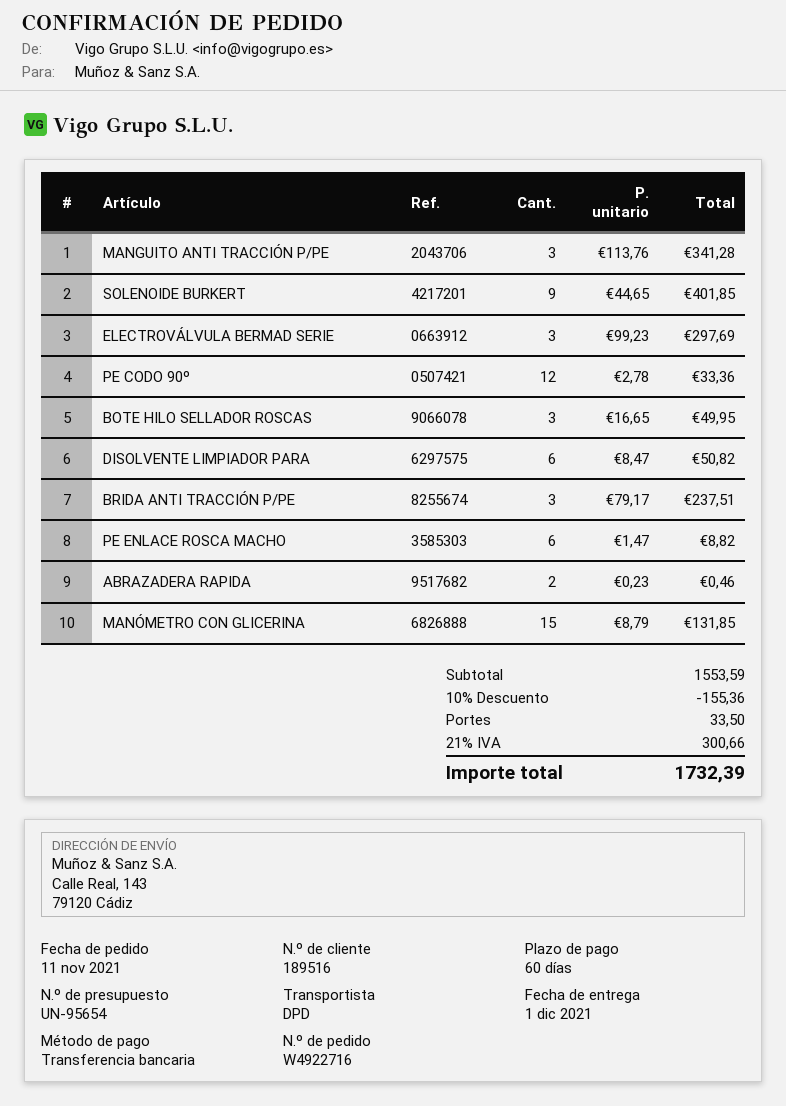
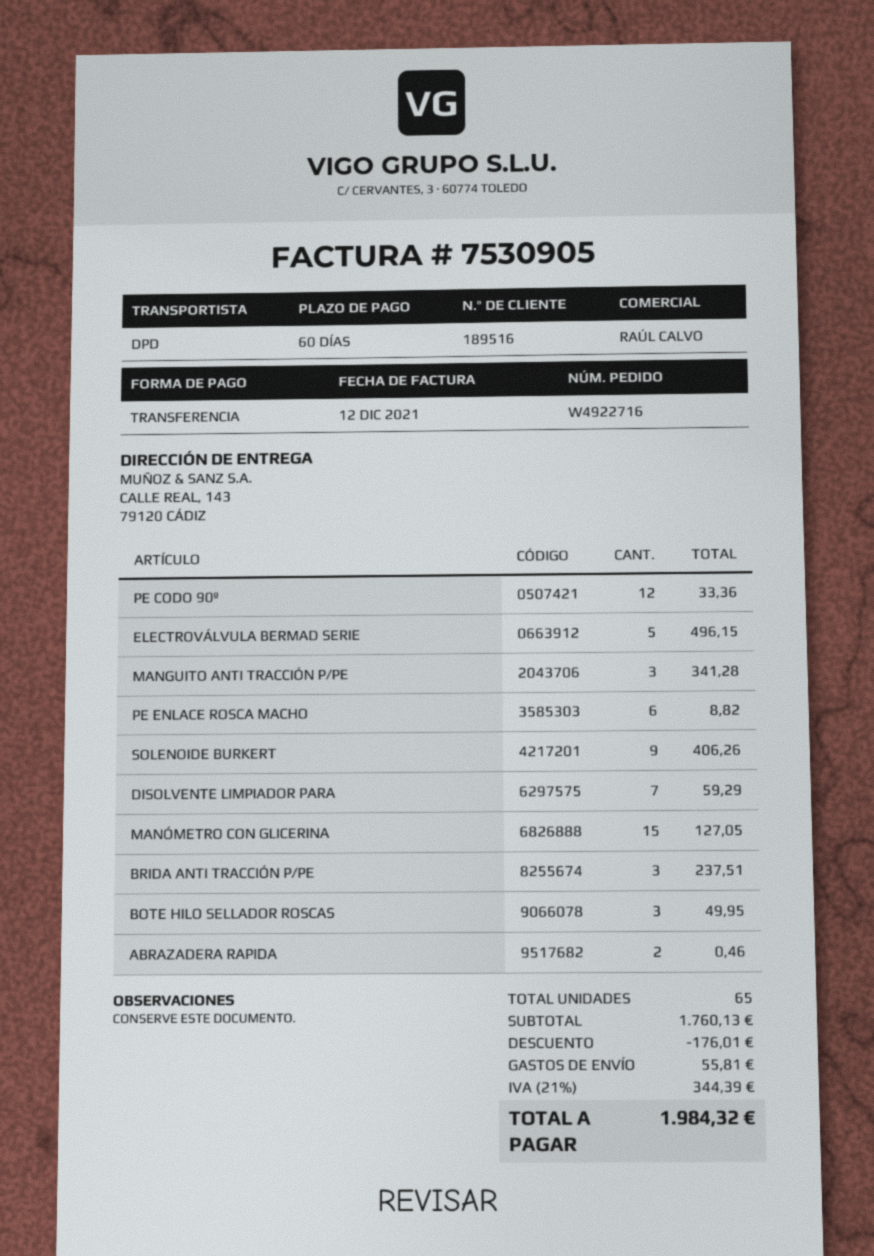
SOLENOIDE BURKERT: 9 for 401.85 -> 9 for 406.26
ELECTROVÁLVULA BERMAD SERIE: 3 for 297.69 -> 5 for 496.15
DISOLVENTE LIMPIADOR PARA: 6 for 50.82 -> 7 for 59.29
MANÓMETRO CON GLICERINA: 15 for 131.85 -> 15 for 127.05
subtotal: 1553.59 -> 1760.13
discount: 155.36 -> 176.01
shipping: 33.50 -> 55.81
tax: 21% = 300.66 -> 21% = 344.39
total: 1732.39 -> 1984.32

